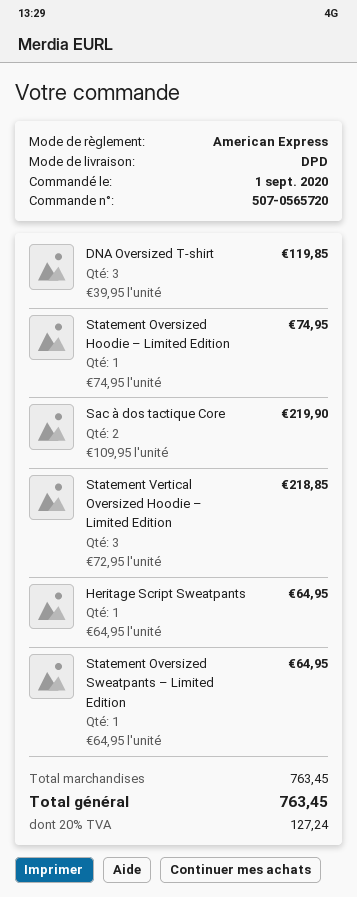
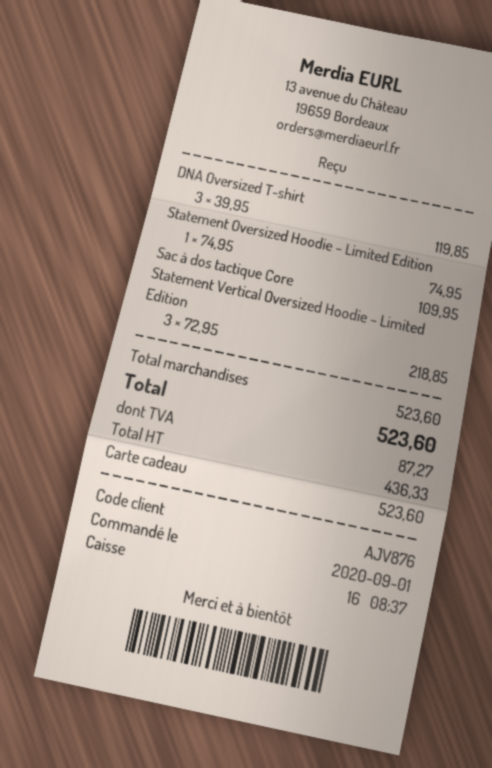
payment method: American Express -> gift card
Sac à dos tactique Core: 2 x 109.95 = 219.90 -> 1 x 109.95 = 109.95
Heritage Script Sweatpants: 1 x 64.95 = 64.95 -> none
Statement Oversized Sweatpants – Limited Edition: 1 x 64.95 = 64.95 -> none
subtotal: 763.45 -> 523.60
tax: 127.24 -> 87.27
total: 763.45 -> 523.60

